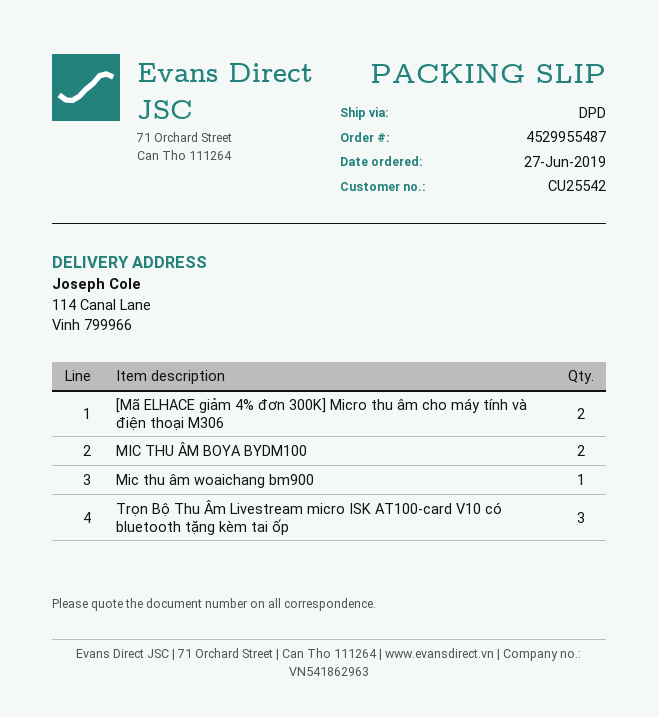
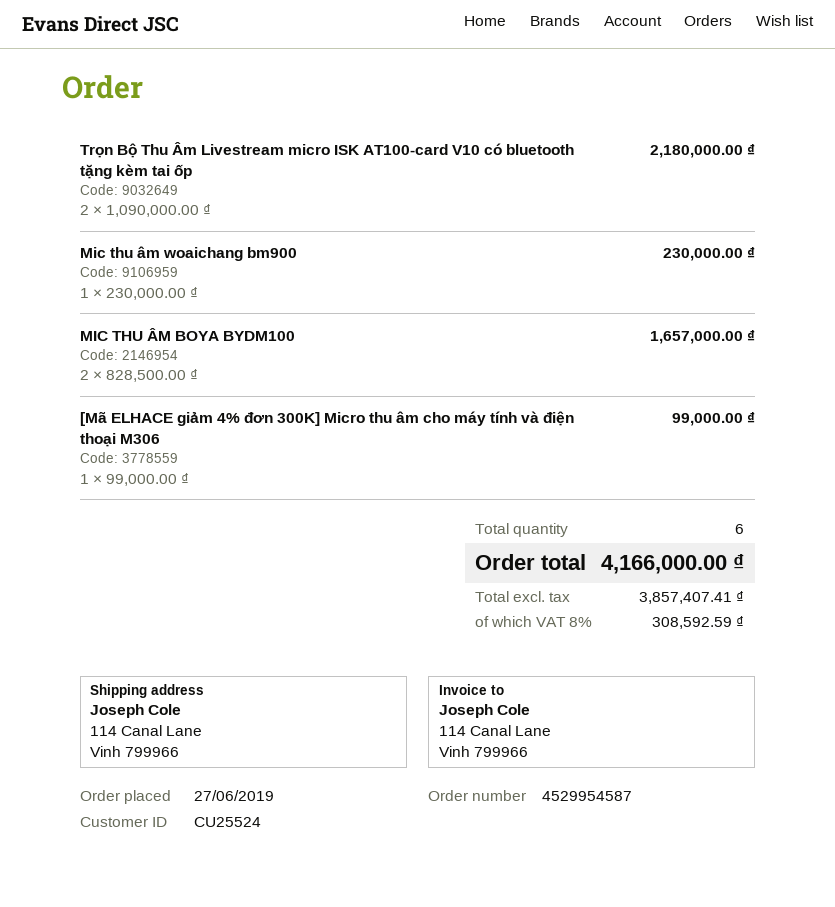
order number: 4529955487 -> 4529954587
customer number: CU25542 -> CU25524
[Mã ELHACE giảm 4% đơn 300K] Micro thu âm cho máy tính và điện thoại M306: 2 -> 1
Trọn Bộ Thu Âm Livestream micro ISK AT100-card V10 có bluetooth tặng kèm tai ốp: 3 -> 2

